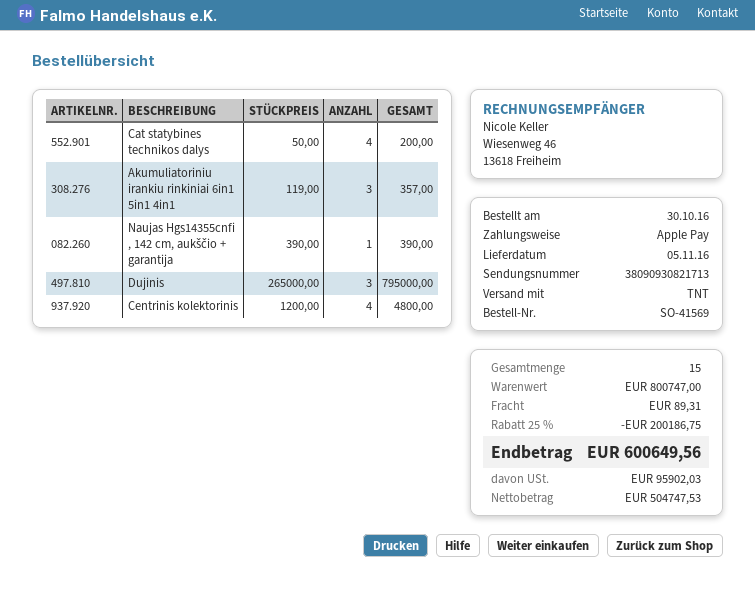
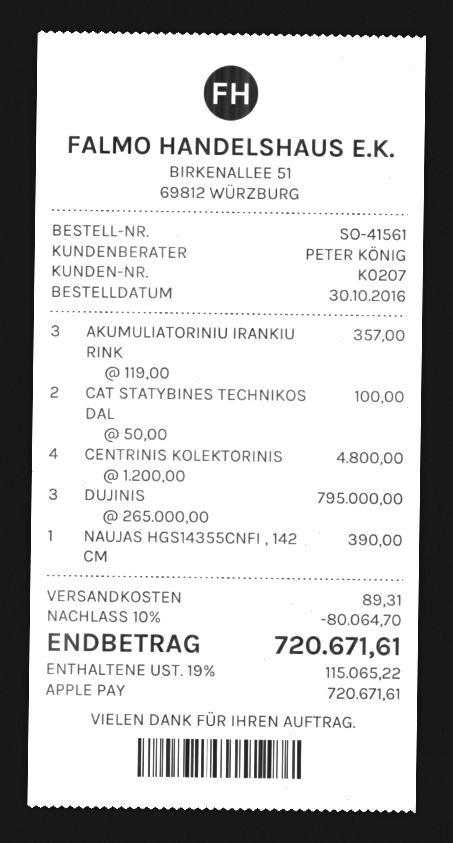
order number: SO-41569 -> SO-41561
Cat statybines technikos dalys: 4 x 50.00 = 200.00 -> 2 x 50.00 = 100.00
discount: 25% = 200186.75 -> 10% = 80064.70
tax: 95902.03 -> 115065.22
total: 600649.56 -> 720671.61

